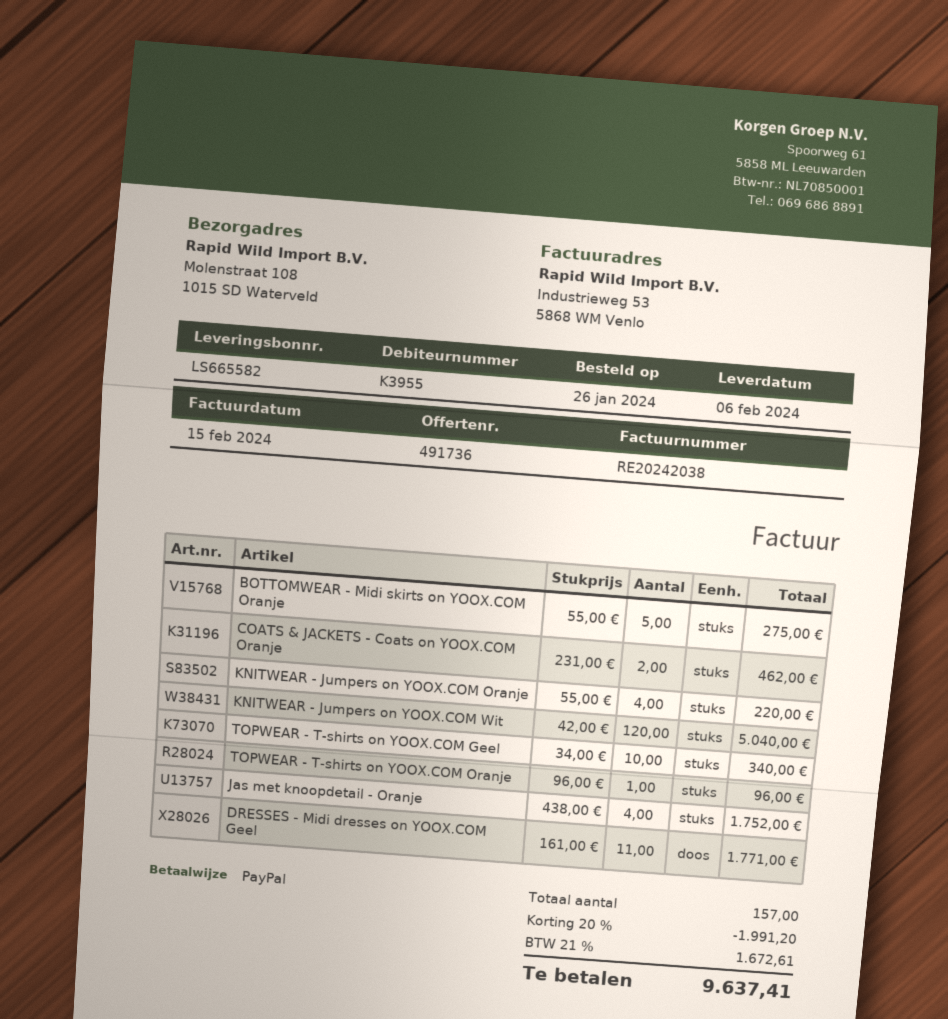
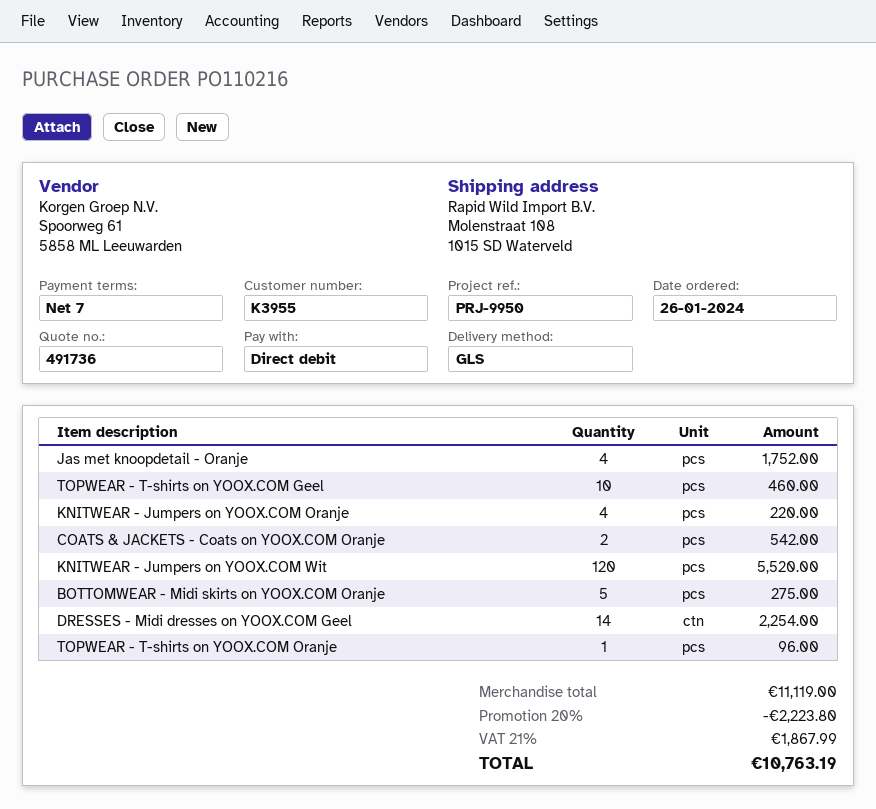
payment method: PayPal -> direct debit
COATS & JACKETS - Coats on YOOX.COM Oranje: 2 for 462.00 -> 2 for 542.00
KNITWEAR - Jumpers on YOOX.COM Wit: 120 for 5040.00 -> 120 for 5520.00
TOPWEAR - T-shirts on YOOX.COM Geel: 10 for 340.00 -> 10 for 460.00
DRESSES - Midi dresses on YOOX.COM Geel: 11 for 1771.00 -> 14 for 2254.00
discount: 20% = 1991.20 -> 20% = 2223.80
tax: 21% = 1672.61 -> 21% = 1867.99
total: 9637.41 -> 10763.19

